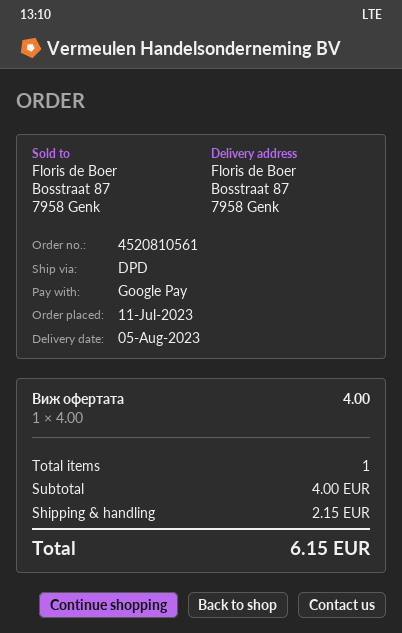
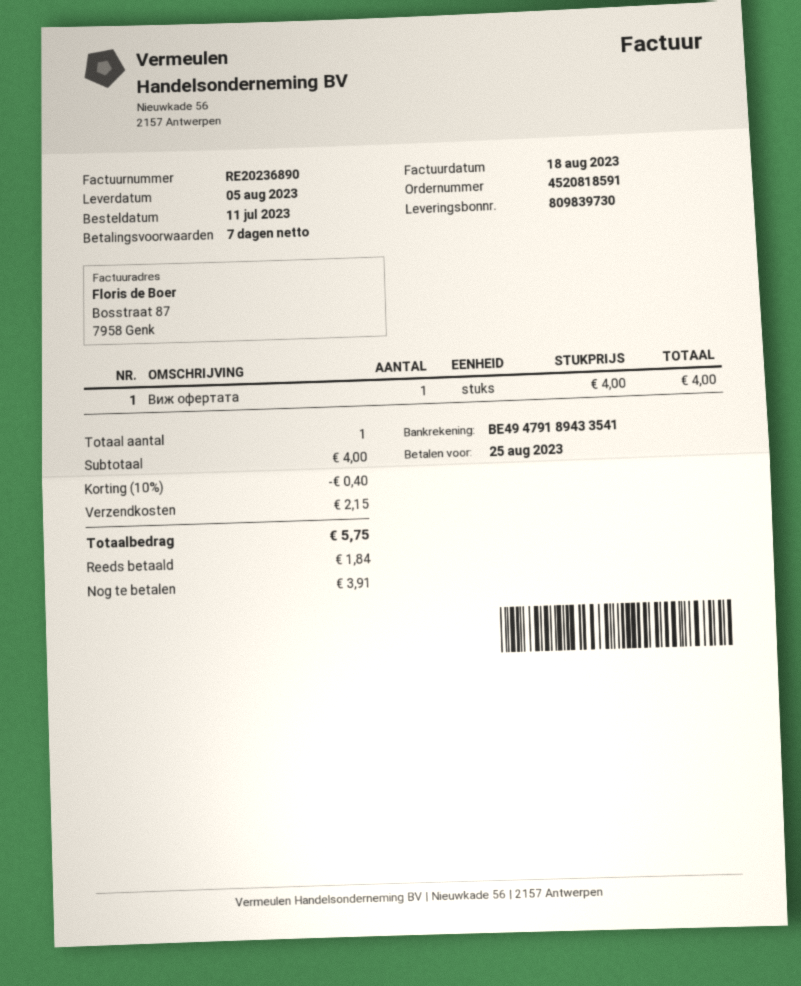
order number: 4520810561 -> 4520818591
discount: none -> 10% = 0.40
total: 6.15 -> 5.75

